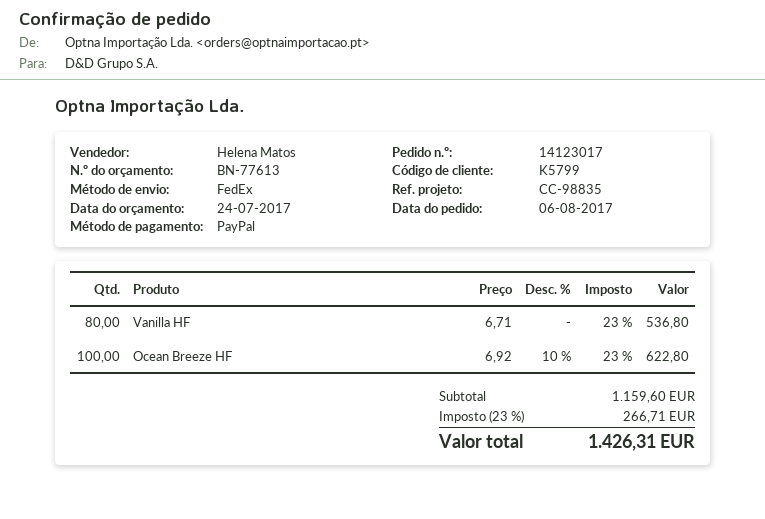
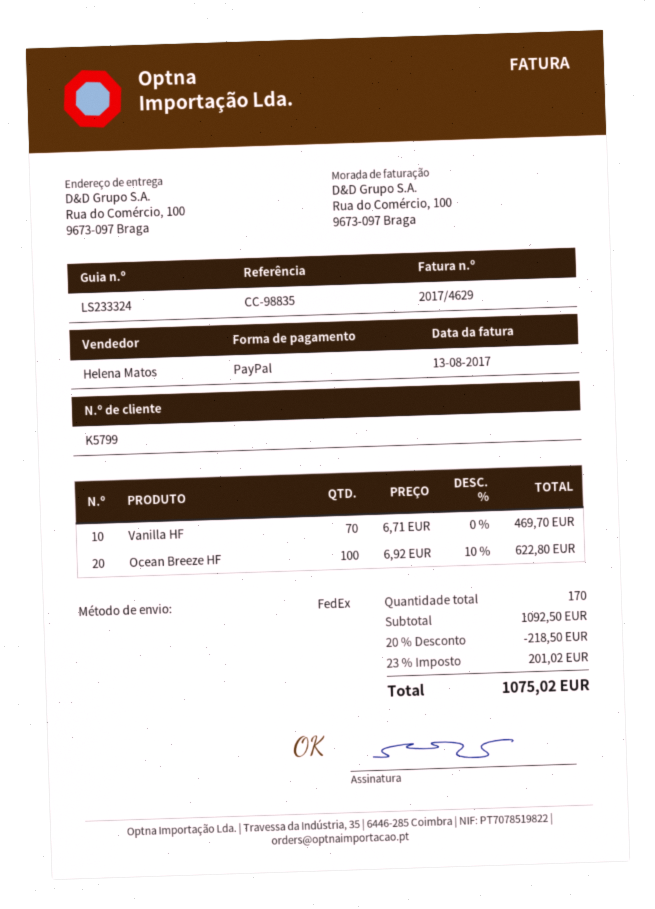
Vanilla HF: 80 x 6.71 = 536.80 -> 70 x 6.71 = 469.70
subtotal: 1159.60 -> 1092.50
discount: none -> 20% = 218.50
tax: 23% = 266.71 -> 23% = 201.02
total: 1426.31 -> 1075.02

